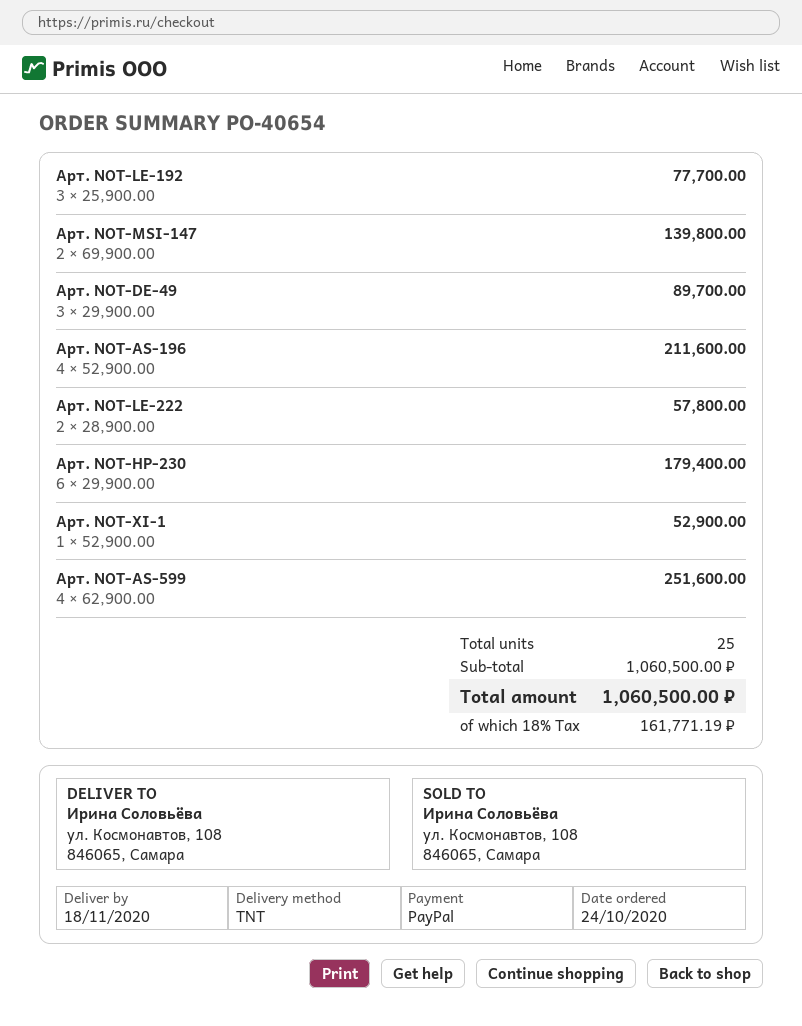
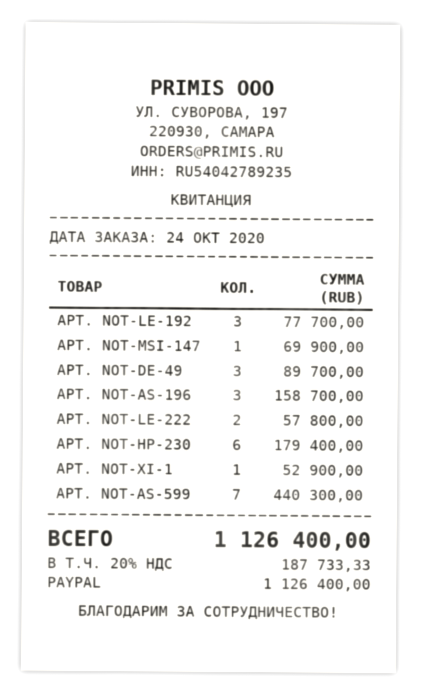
Арт. NOT-MSI-147: 2 for 139800.00 -> 1 for 69900.00
Арт. NOT-AS-196: 4 for 211600.00 -> 3 for 158700.00
Арт. NOT-AS-599: 4 for 251600.00 -> 7 for 440300.00
tax: 18% = 161771.19 -> 20% = 187733.33
total: 1060500.00 -> 1126400.00

